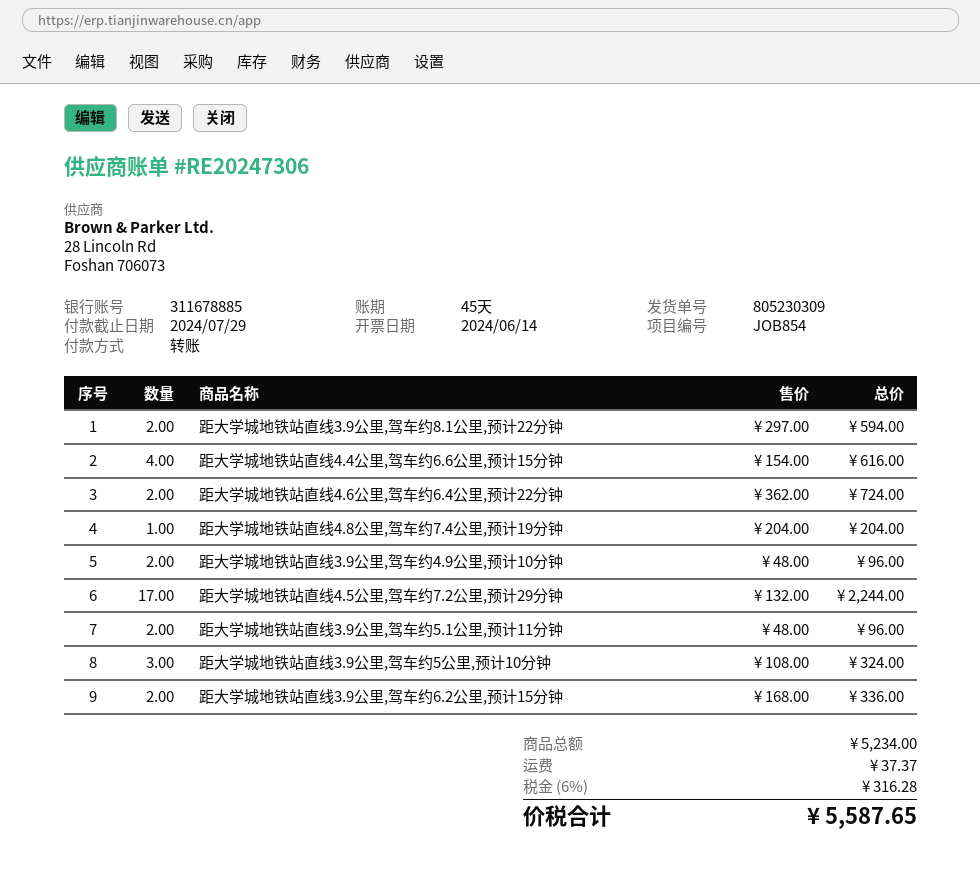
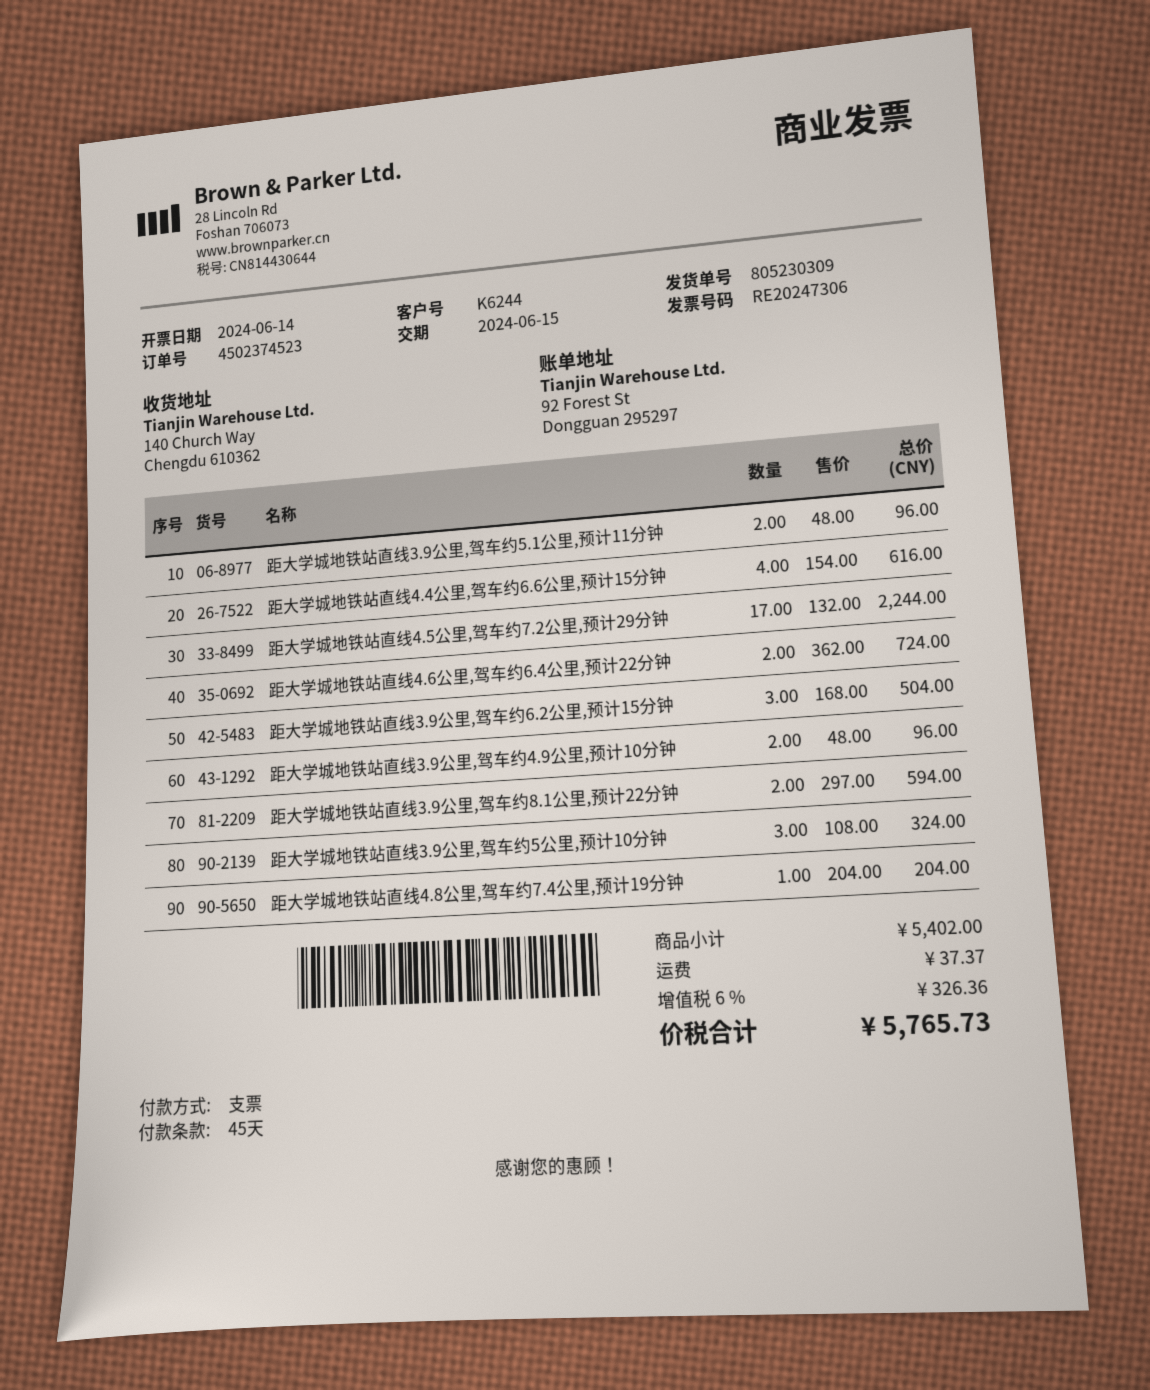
payment method: bank transfer -> cheque
距大学城地铁站直线3.9公里,驾车约6.2公里,预计15分钟: 2 x 168.00 = 336.00 -> 3 x 168.00 = 504.00
subtotal: 5234.00 -> 5402.00
tax: 6% = 316.28 -> 6% = 326.36
total: 5587.65 -> 5765.73

